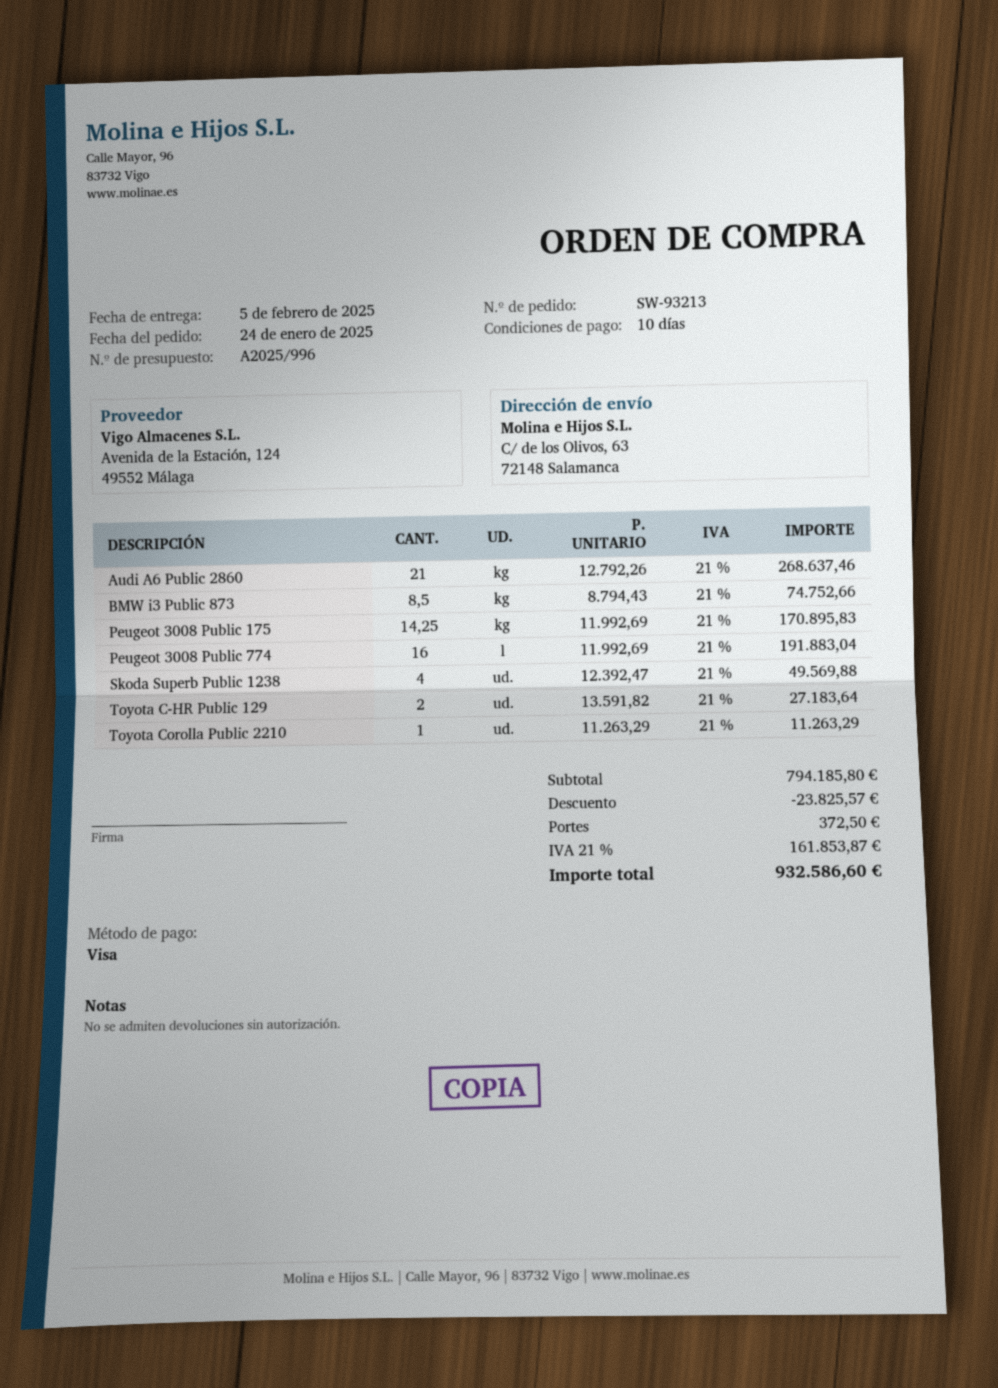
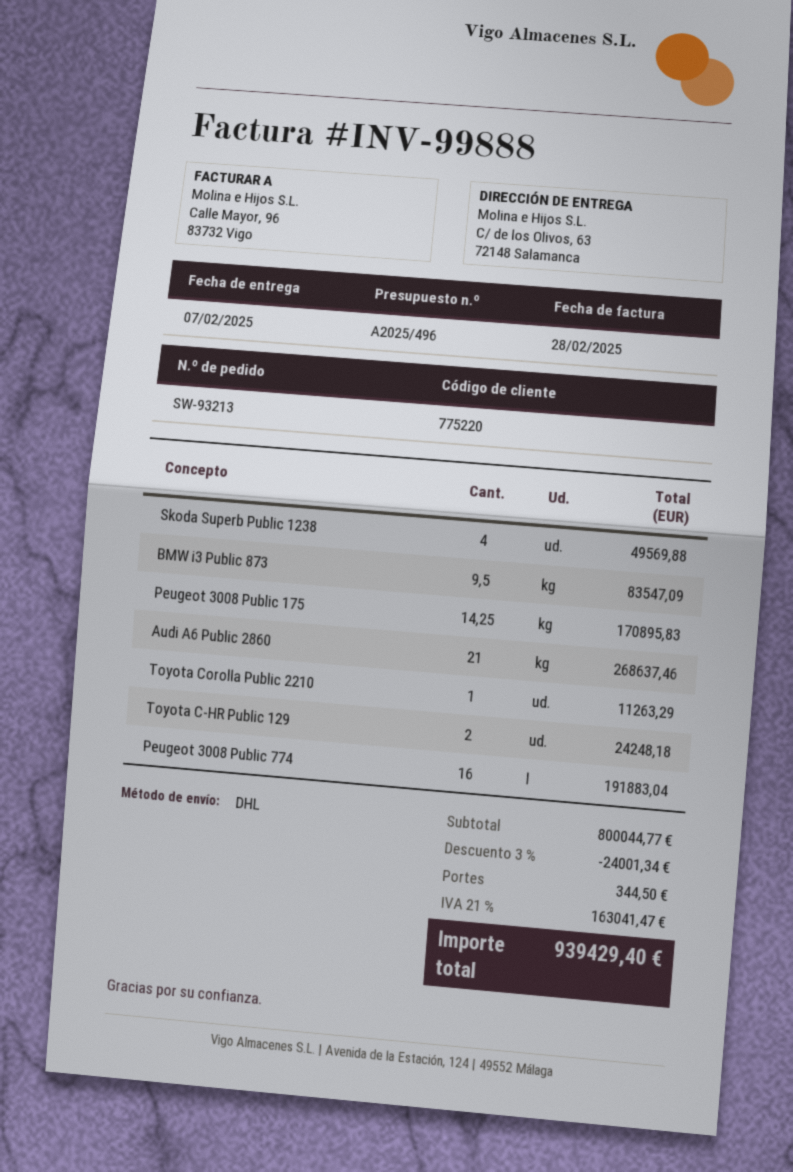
quote number: A2025/996 -> A2025/496
delivery date: 2025-02-05 -> 2025-02-07
BMW i3 Public 873: 8.5 for 74752.66 -> 9.5 for 83547.09
Toyota C-HR Public 129: 2 for 27183.64 -> 2 for 24248.18
subtotal: 794185.80 -> 800044.77
discount: 23825.57 -> 24001.34
shipping: 372.50 -> 344.50
tax: 21% = 161853.87 -> 21% = 163041.47
total: 932586.60 -> 939429.40

